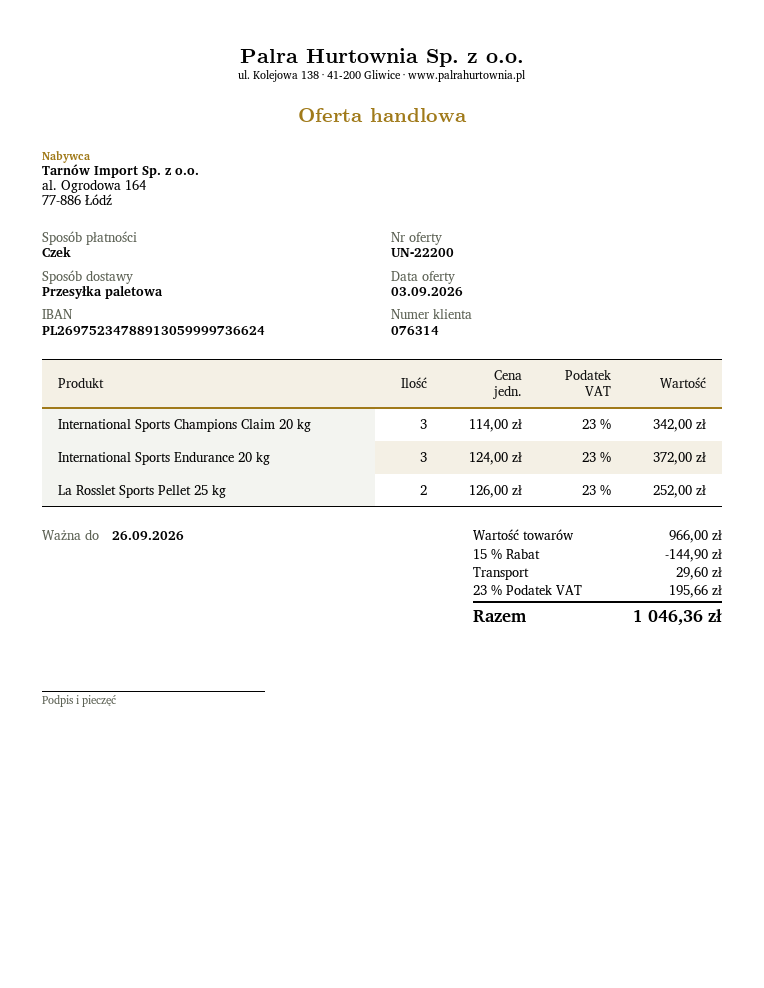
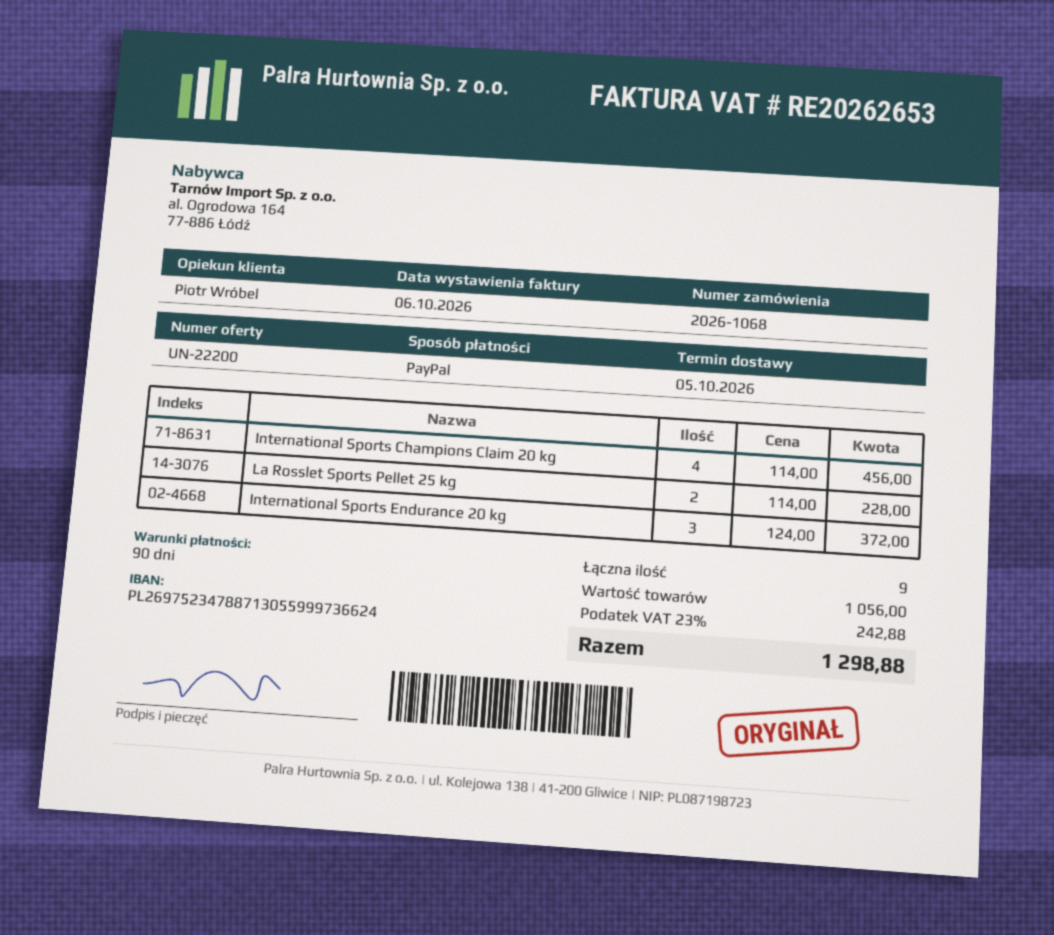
payment method: cheque -> PayPal
bank account: PL26975234788913059999736624 -> PL26975234788713055999736624
International Sports Champions Claim 20 kg: 3 x 114.00 = 342.00 -> 4 x 114.00 = 456.00
La Rosslet Sports Pellet 25 kg: 2 x 126.00 = 252.00 -> 2 x 114.00 = 228.00
subtotal: 966.00 -> 1056.00
discount: 15% = 144.90 -> none
shipping: 29.60 -> none
tax: 23% = 195.66 -> 23% = 242.88
total: 1046.36 -> 1298.88

